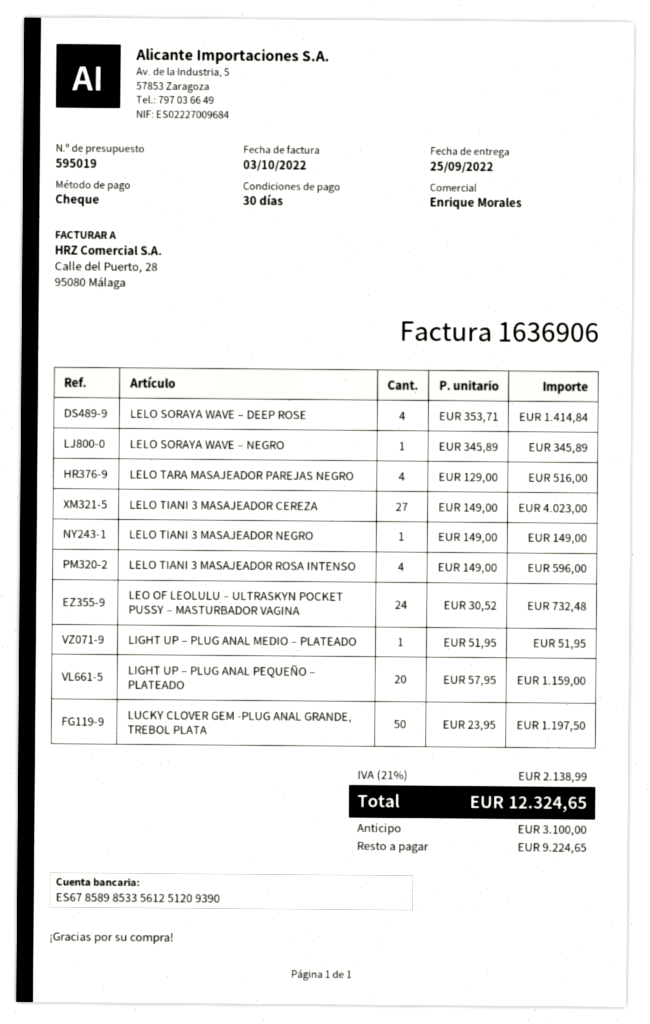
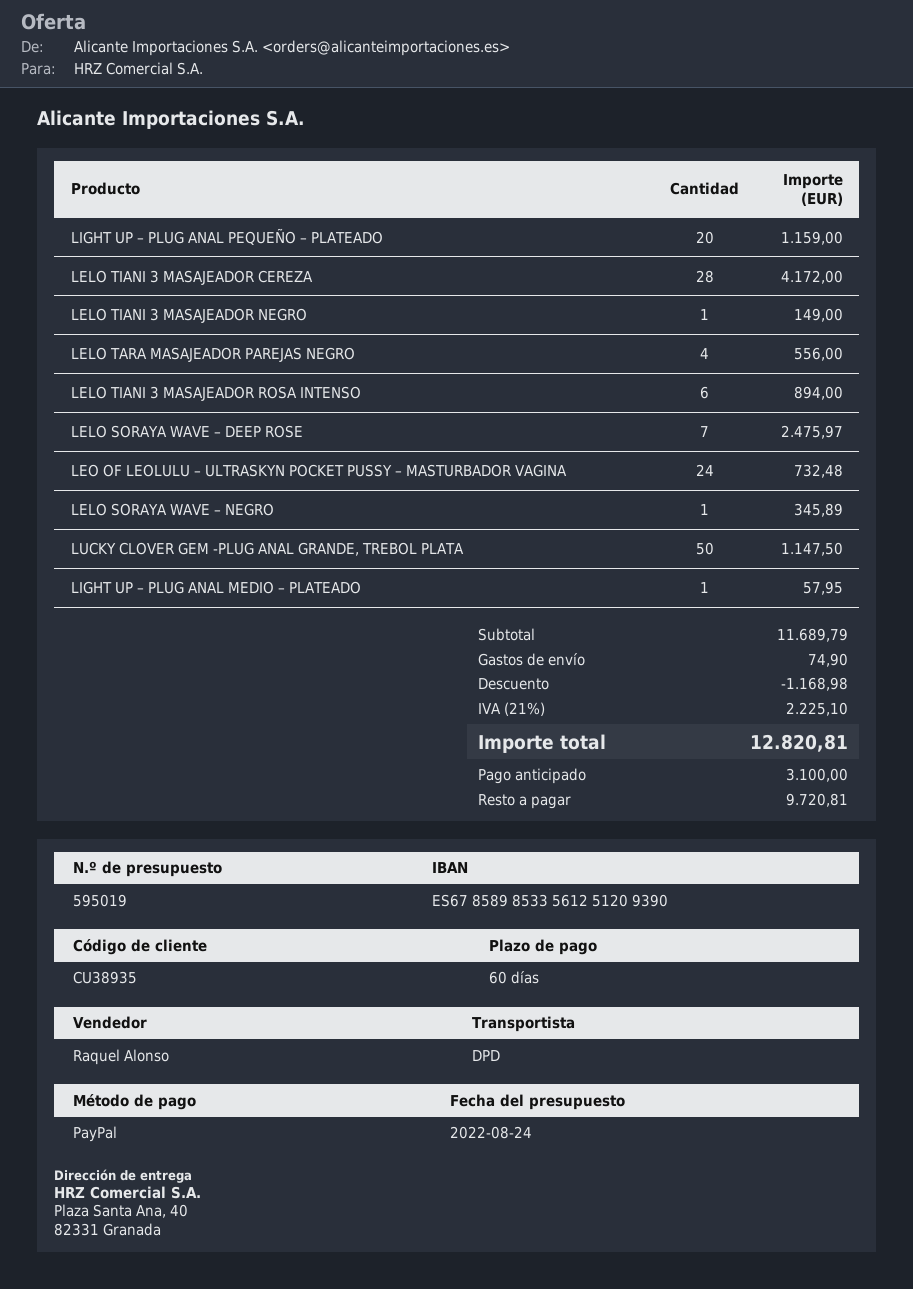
payment terms: 30 days -> 60 days
sales rep: Enrique Morales -> Raquel Alonso
payment method: cheque -> PayPal
LELO SORAYA WAVE – DEEP ROSE: 4 for 1414.84 -> 7 for 2475.97
LELO TARA MASAJEADOR PAREJAS NEGRO: 4 for 516.00 -> 4 for 556.00
LELO TIANI 3 MASAJEADOR CEREZA: 27 for 4023.00 -> 28 for 4172.00
LELO TIANI 3 MASAJEADOR ROSA INTENSO: 4 for 596.00 -> 6 for 894.00
LIGHT UP – PLUG ANAL MEDIO – PLATEADO: 1 for 51.95 -> 1 for 57.95
LUCKY CLOVER GEM -PLUG ANAL GRANDE, TREBOL PLATA: 50 for 1197.50 -> 50 for 1147.50
discount: none -> 1168.98
shipping: none -> 74.90
tax: 21% = 2138.99 -> 21% = 2225.10
total: 12324.65 -> 12820.81
balance: 9224.65 -> 9720.81

